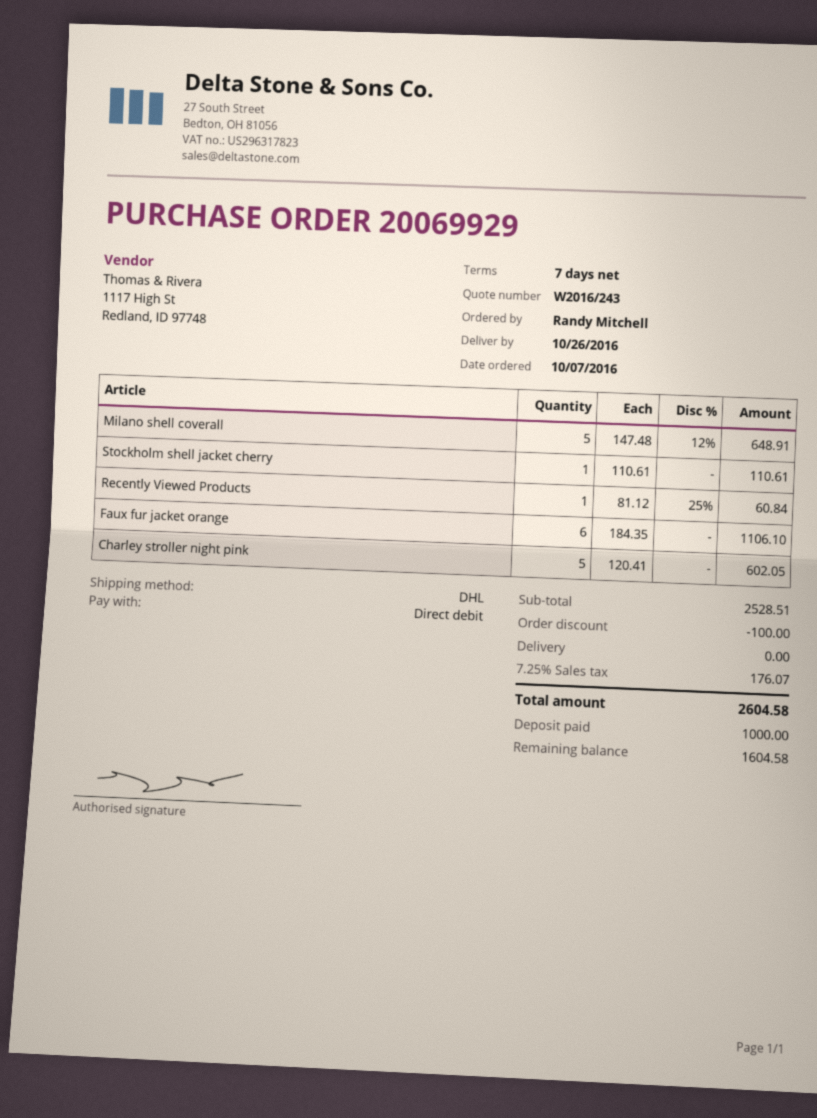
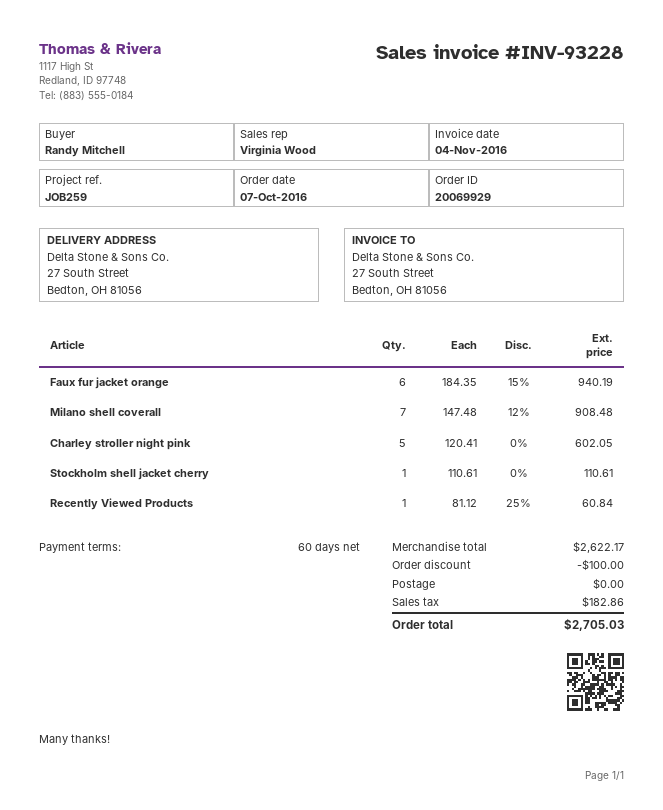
payment terms: 7 days -> 60 days
Milano shell coverall: 5 x 147.48 - 12% = 648.91 -> 7 x 147.48 - 12% = 908.48
Faux fur jacket orange: 6 x 184.35 = 1106.10 -> 6 x 184.35 - 15% = 940.19
subtotal: 2528.51 -> 2622.17
tax: 176.07 -> 182.86
total: 2604.58 -> 2705.03

